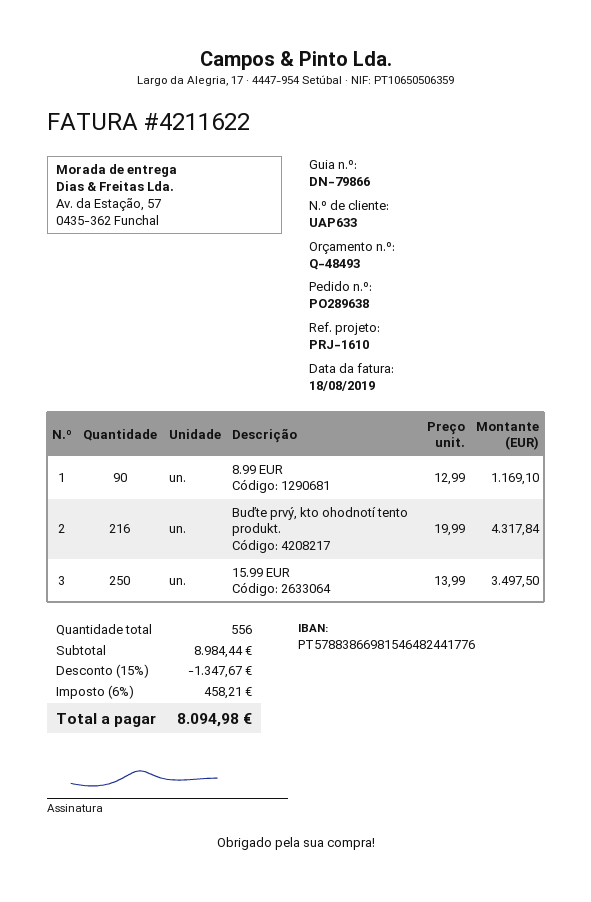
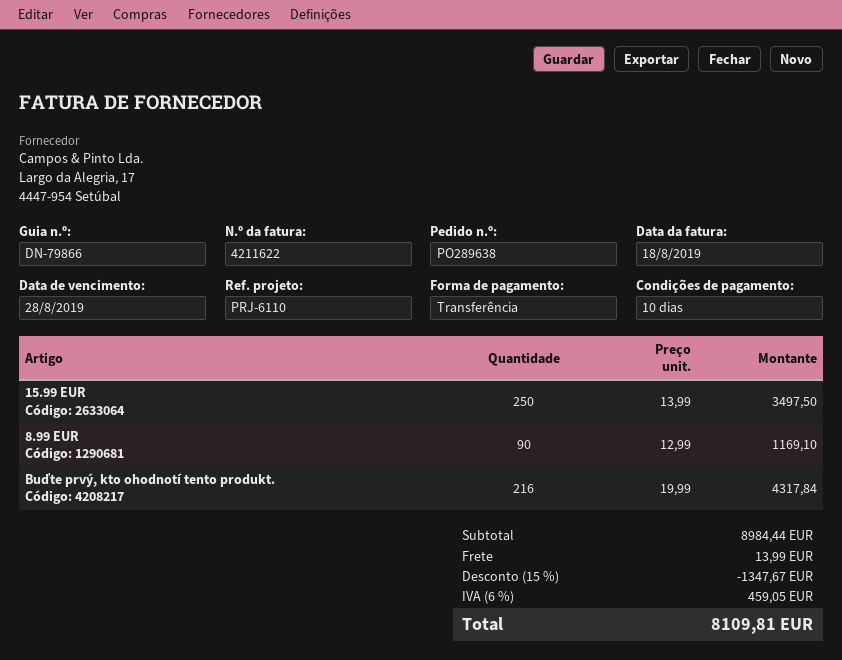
reference: PRJ-1610 -> PRJ-6110
shipping: none -> 13.99
tax: 6% = 458.21 -> 6% = 459.05
total: 8094.98 -> 8109.81

